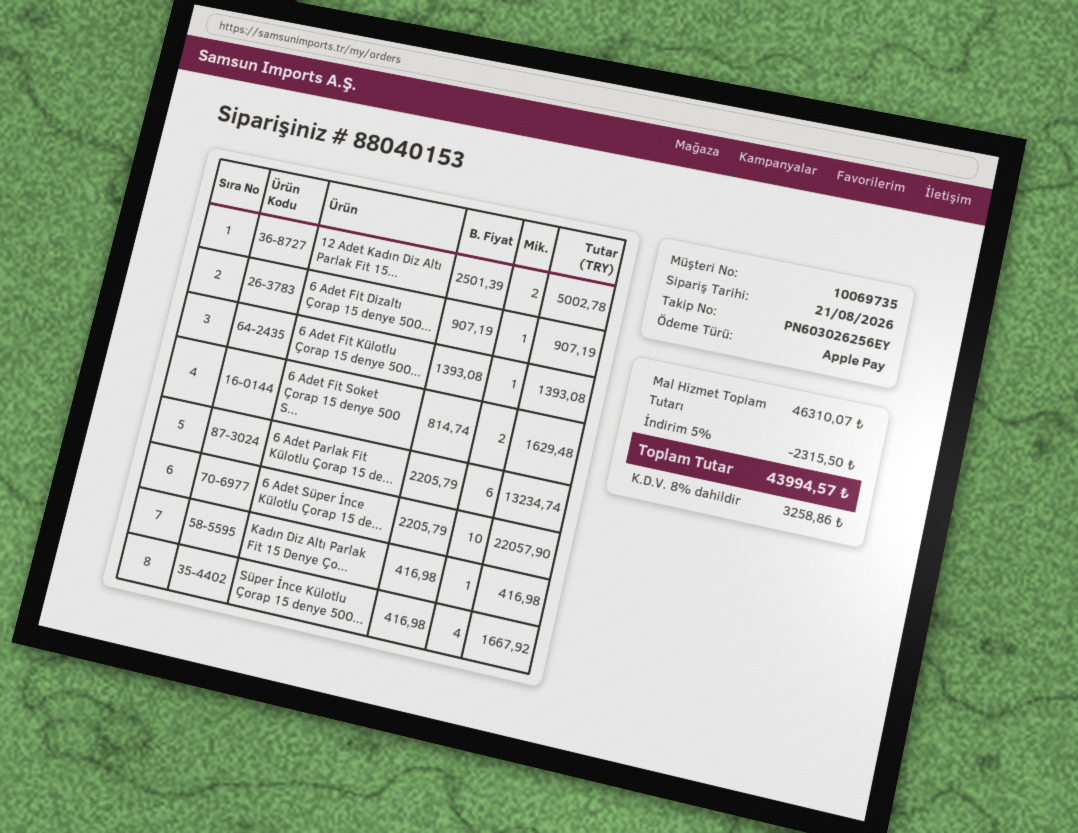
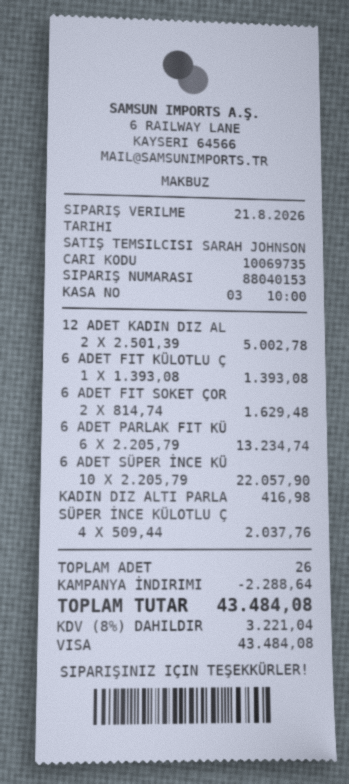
payment method: Apple Pay -> Visa
6 Adet Fit Dizaltı Çorap 15 denye 500...: 1 x 907.19 = 907.19 -> none
Süper İnce Külotlu Çorap 15 denye 500...: 4 x 416.98 = 1667.92 -> 4 x 509.44 = 2037.76
discount: 2315.50 -> 2288.64
tax: 8% = 3258.86 -> 8% = 3221.04
total: 43994.57 -> 43484.08

